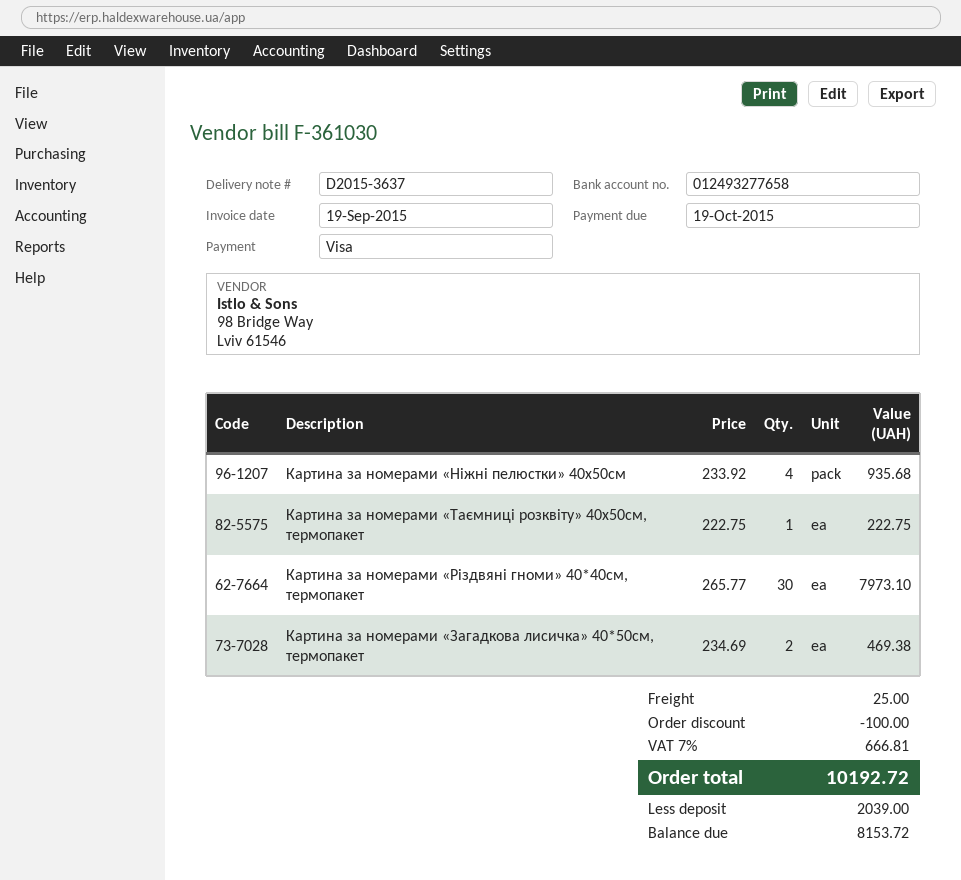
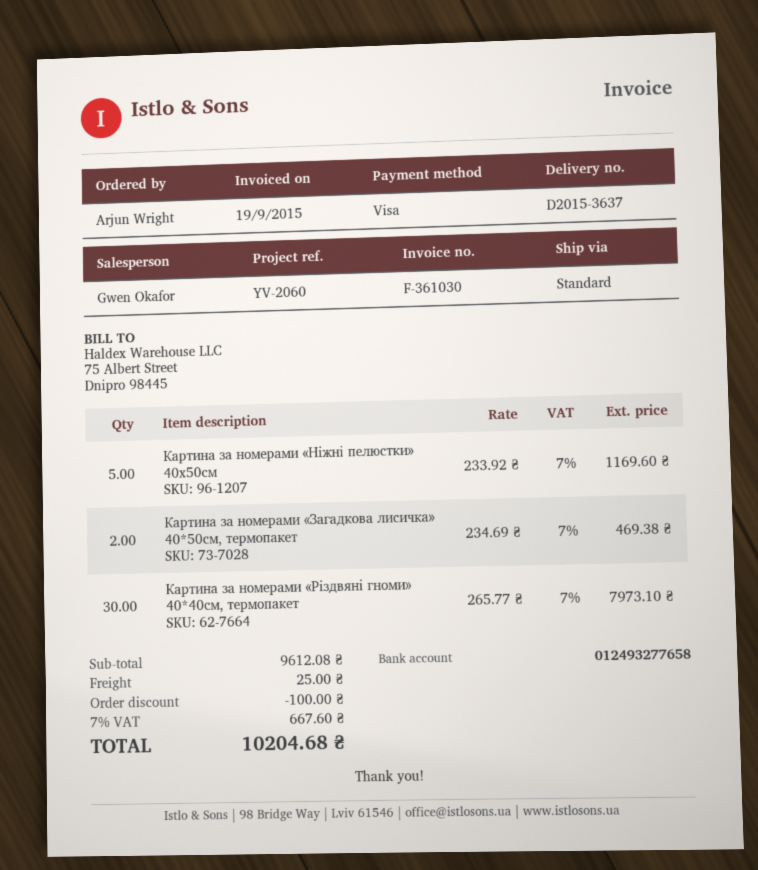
Картина за номерами «Ніжні пелюстки» 40х50см: 4 x 233.92 = 935.68 -> 5 x 233.92 = 1169.60
Картина за номерами «Таємниці розквіту» 40х50см, термопакет: 1 x 222.75 = 222.75 -> none
tax: 7% = 666.81 -> 7% = 667.60
total: 10192.72 -> 10204.68

